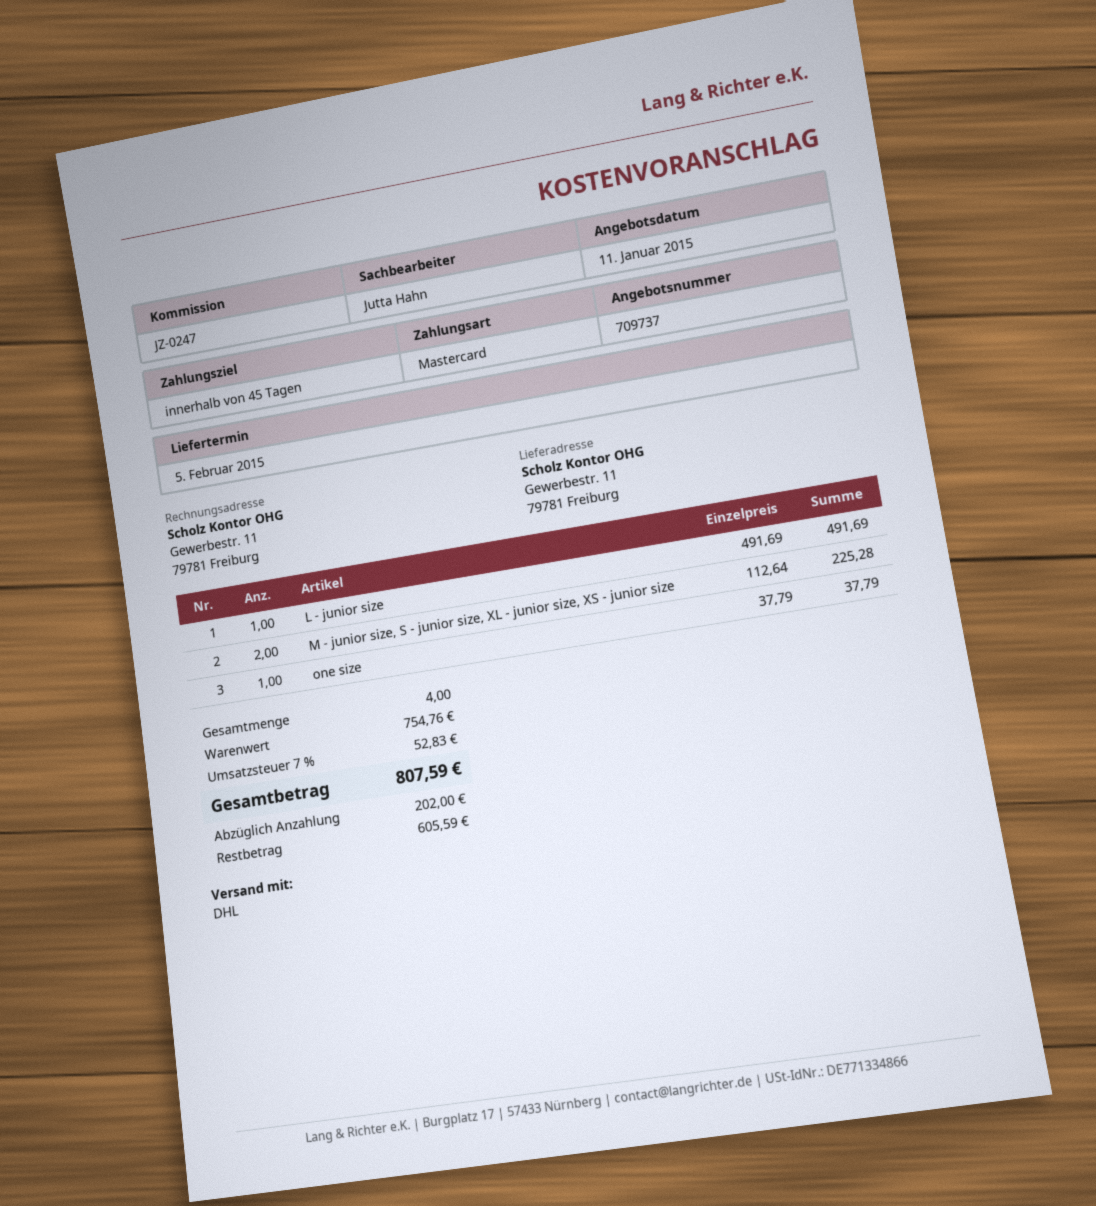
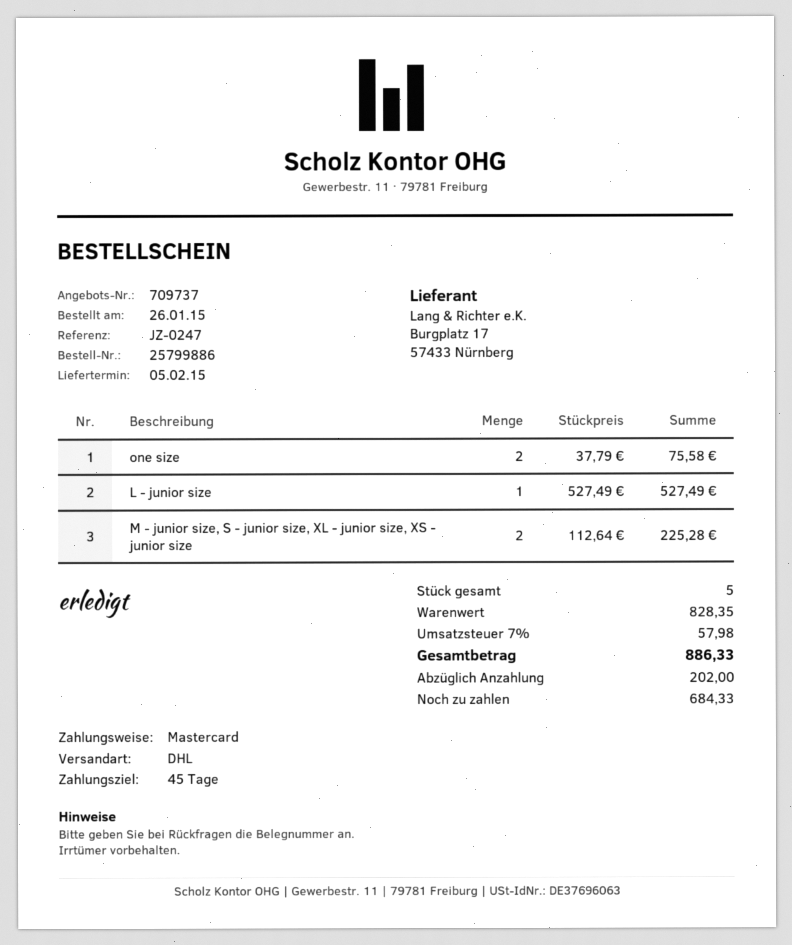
L - junior size: 1 x 491.69 = 491.69 -> 1 x 527.49 = 527.49
one size: 1 x 37.79 = 37.79 -> 2 x 37.79 = 75.58
total quantity: 4 -> 5
subtotal: 754.76 -> 828.35
tax: 7% = 52.83 -> 7% = 57.98
total: 807.59 -> 886.33
balance: 605.59 -> 684.33

